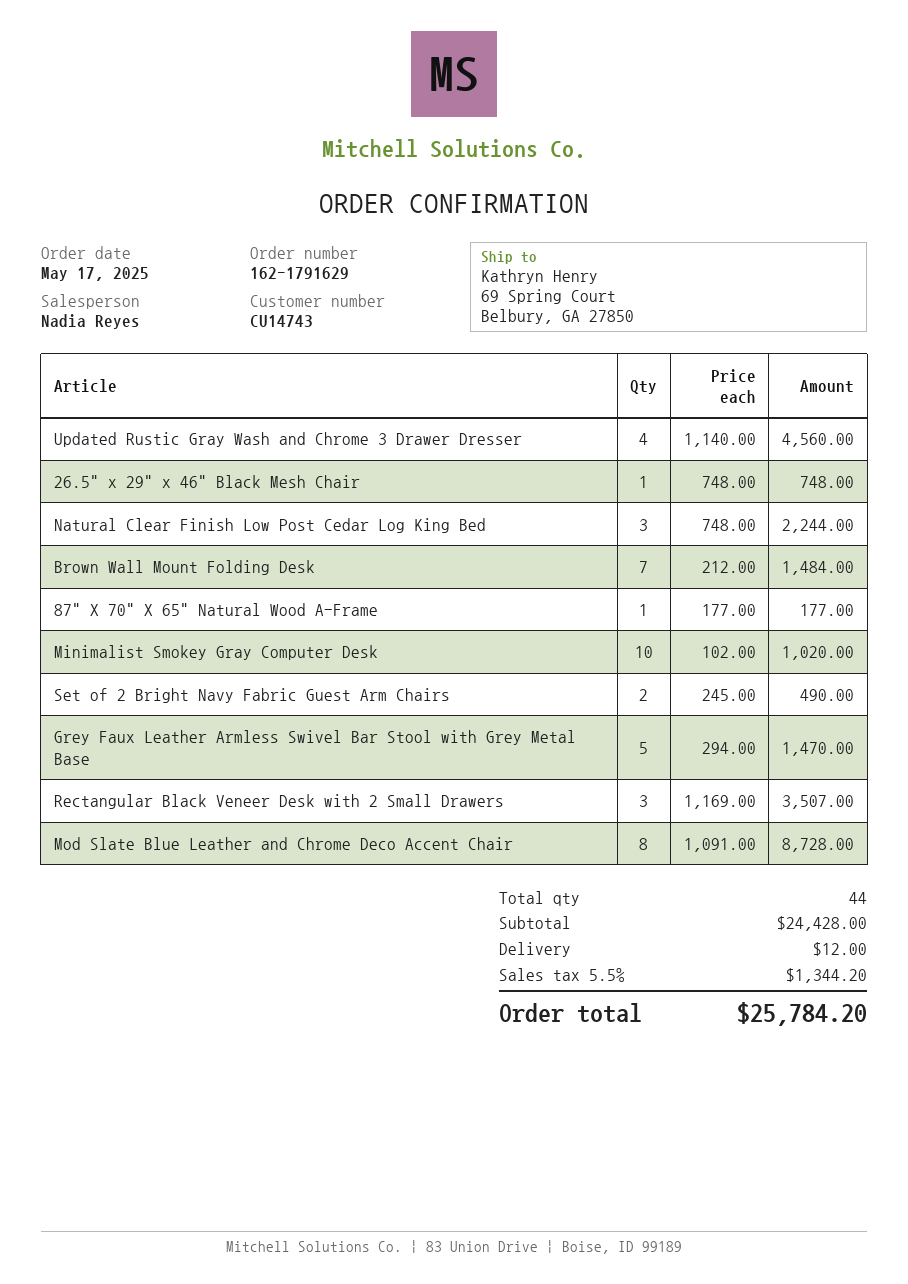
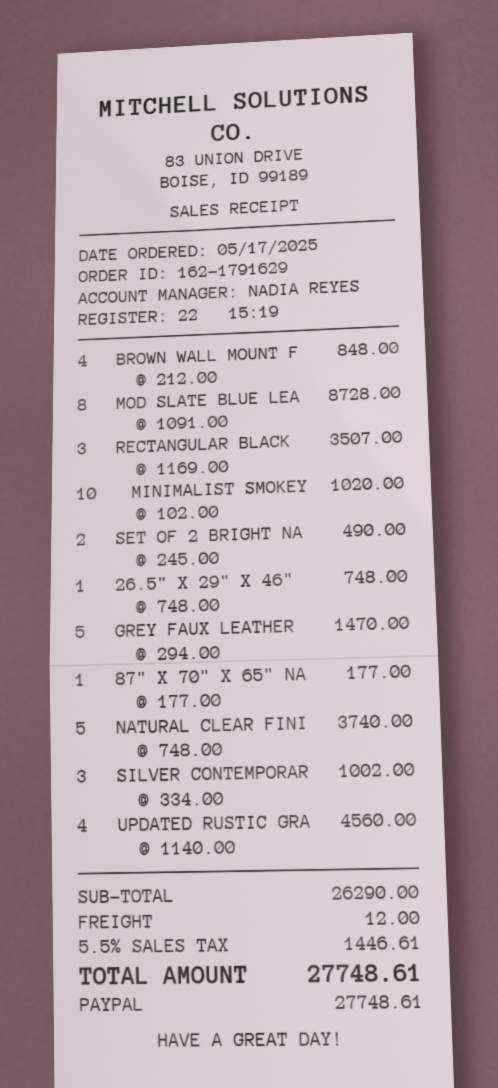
Natural Clear Finish Low Post Cedar Log King Bed: 3 x 748.00 = 2244.00 -> 5 x 748.00 = 3740.00
Brown Wall Mount Folding Desk: 7 x 212.00 = 1484.00 -> 4 x 212.00 = 848.00
SILVER CONTEMPORAR: none -> 3 x 334.00 = 1002.00
subtotal: 24428.00 -> 26290.00
tax: 5.5% = 1344.20 -> 5.5% = 1446.61
total: 25784.20 -> 27748.61

